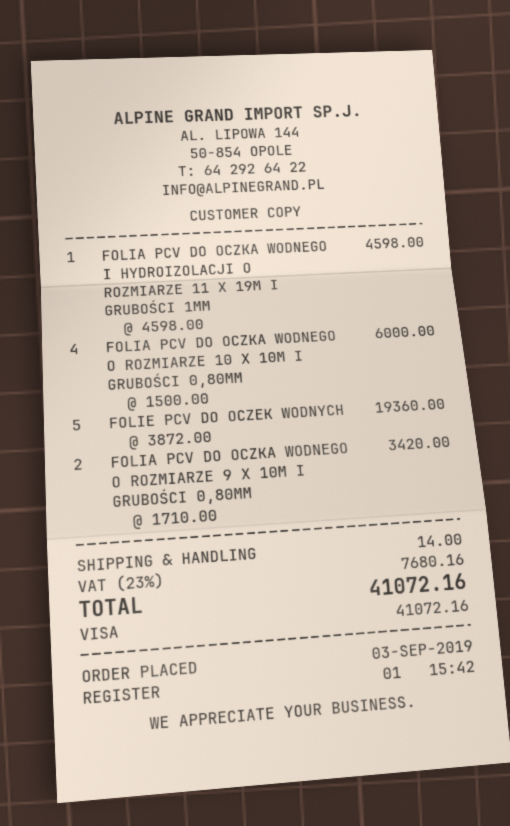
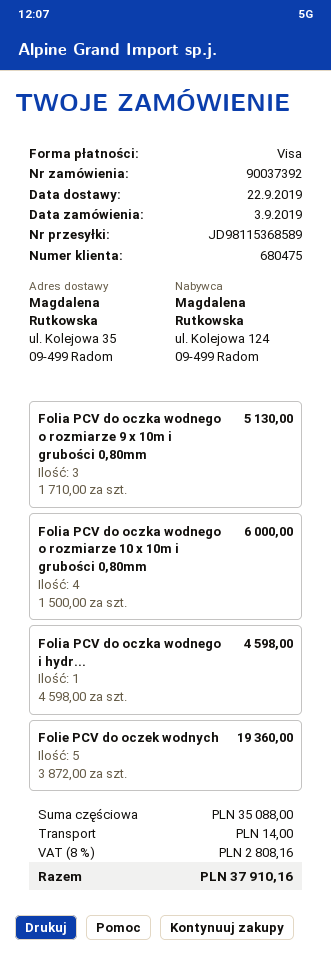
FOLIA PCV DO OCZKA WODNEGO O ROZMIARZE 9 X 10M I GRUBOŚCI 0,80MM: 2 x 1710.00 = 3420.00 -> 3 x 1710.00 = 5130.00
tax: 23% = 7680.16 -> 8% = 2808.16
total: 41072.16 -> 37910.16

